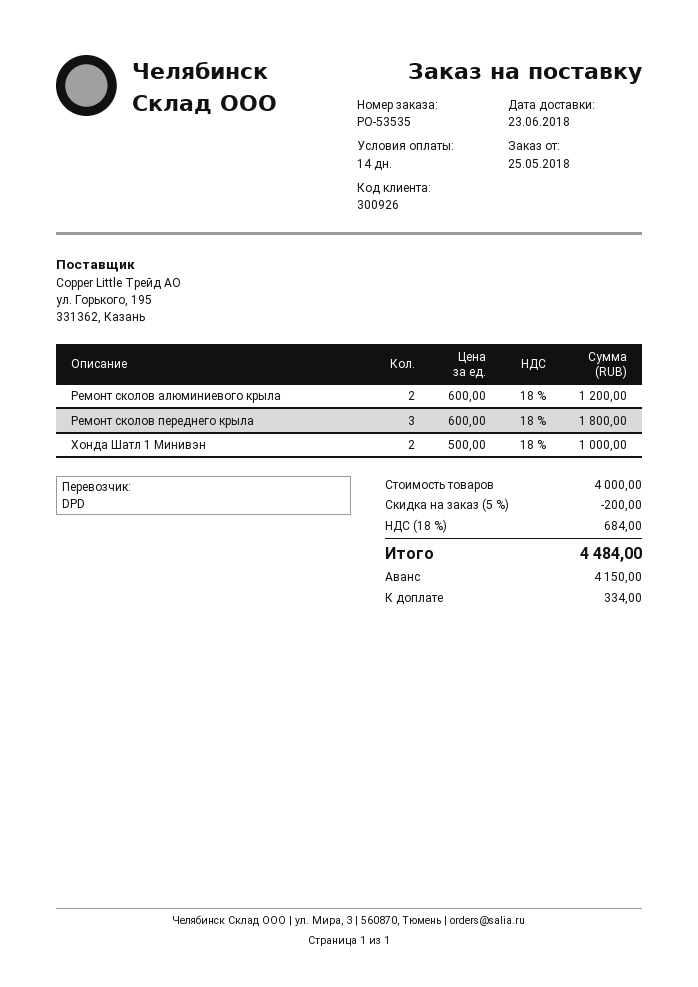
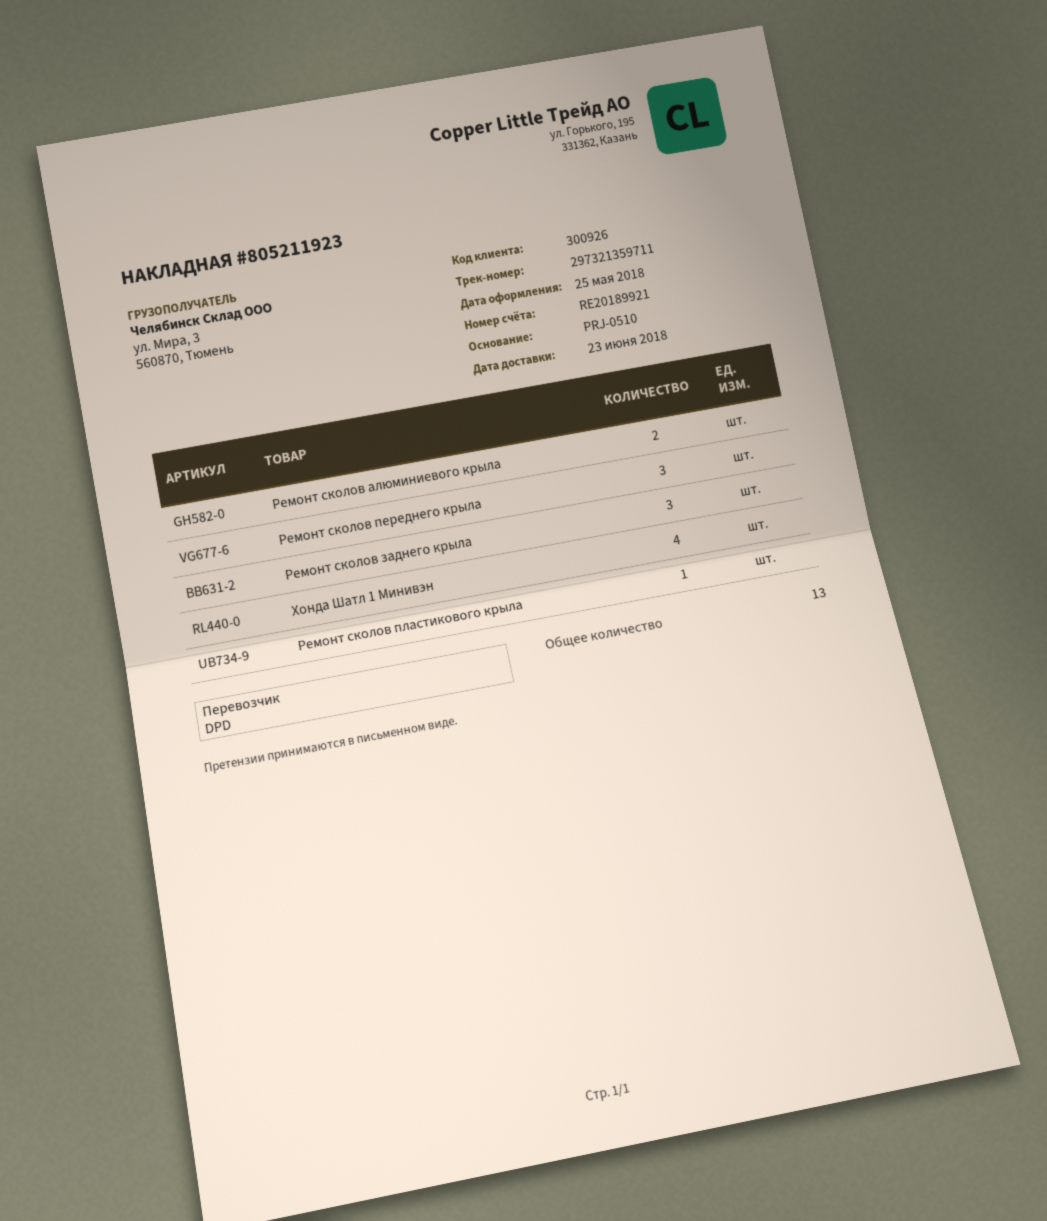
Хонда Шатл 1 Минивэн: 2 -> 4
Ремонт сколов заднего крыла: none -> 3
Ремонт сколов пластикового крыла: none -> 1

